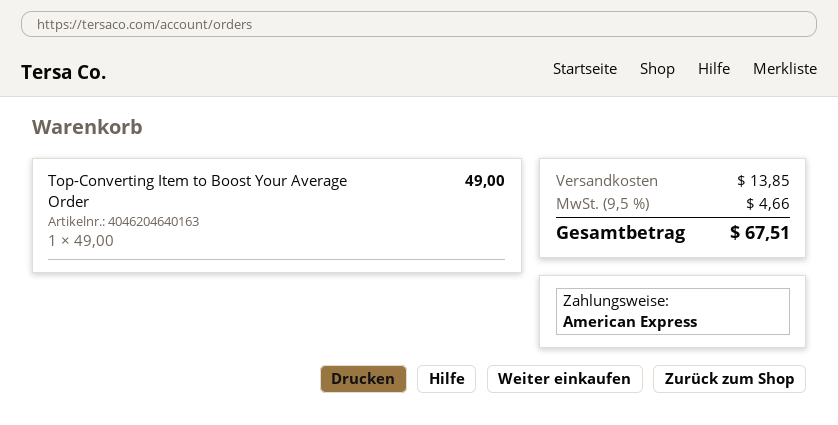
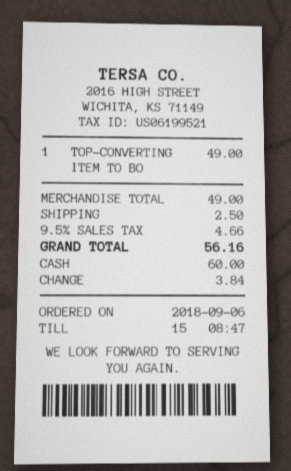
payment method: American Express -> cash
shipping: 13.85 -> 2.50
total: 67.51 -> 56.16

